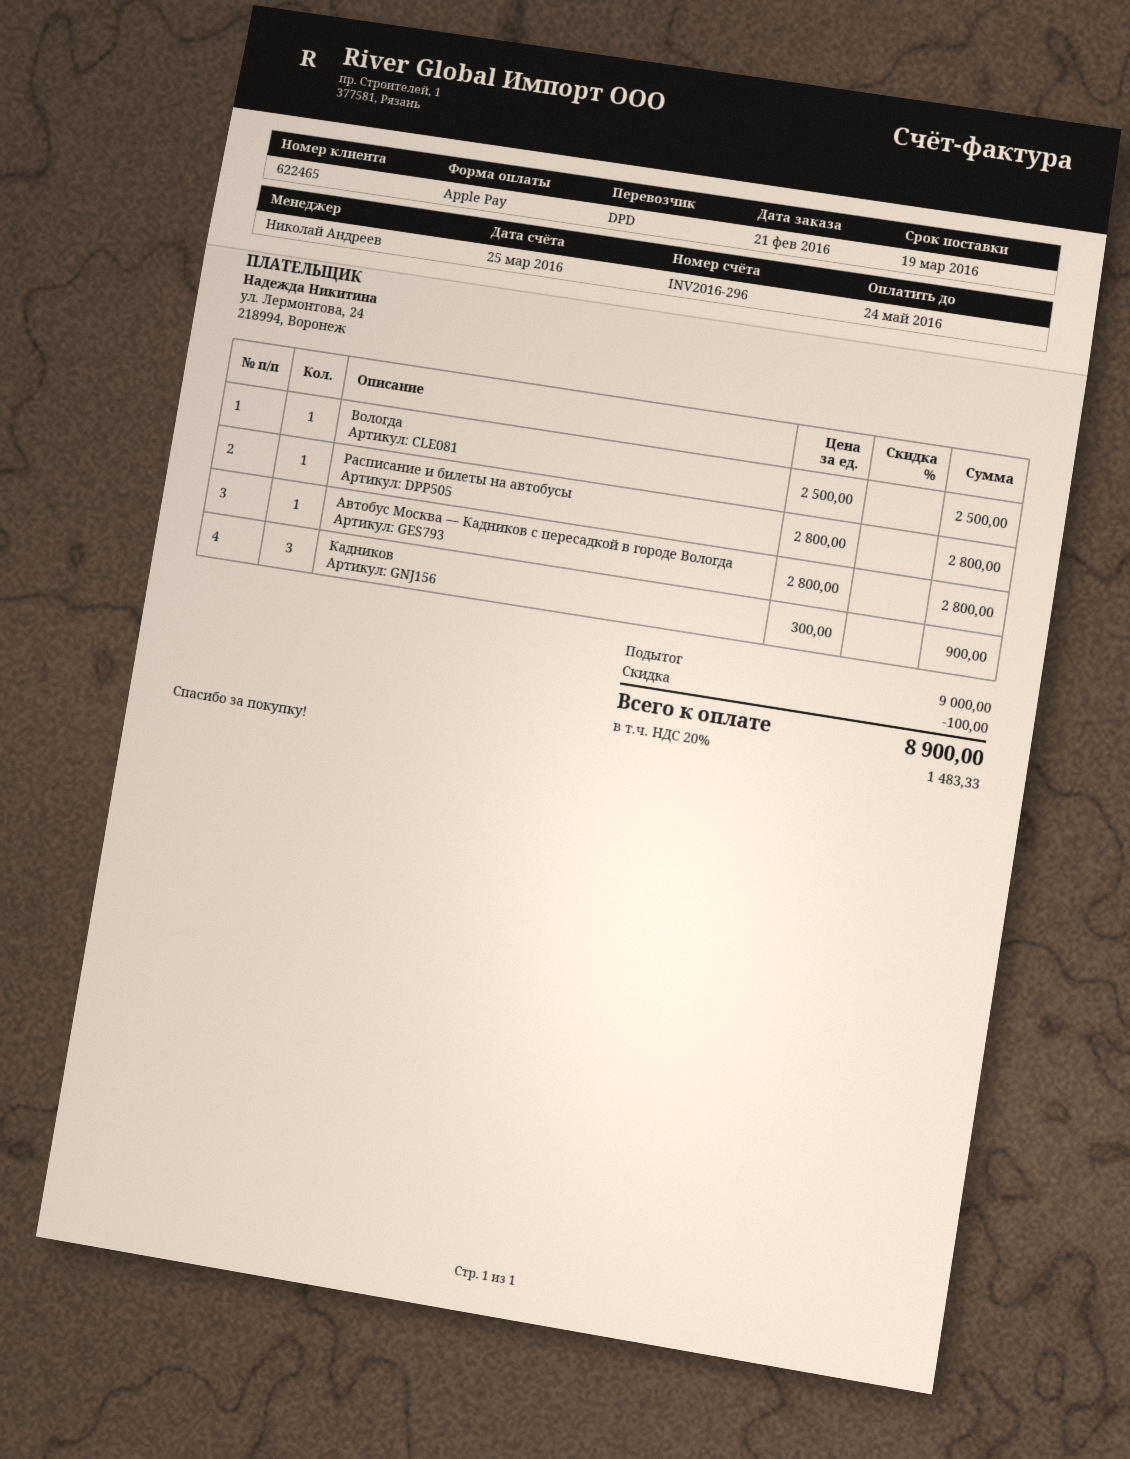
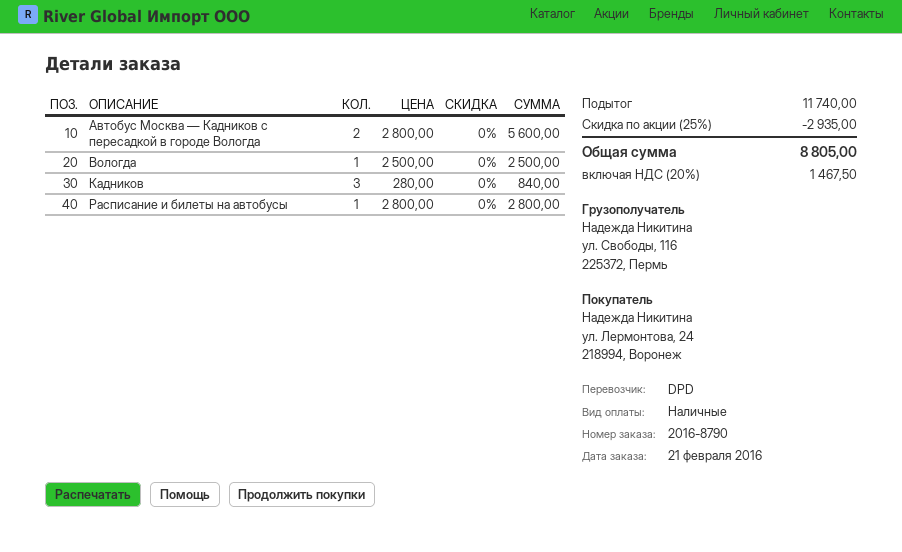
payment method: Apple Pay -> cash
Автобус Москва — Кадников с пересадкой в городе Вологда: 1 x 2800.00 = 2800.00 -> 2 x 2800.00 = 5600.00
Кадников: 3 x 300.00 = 900.00 -> 3 x 280.00 = 840.00
subtotal: 9000.00 -> 11740.00
discount: 100.00 -> 2935.00
tax: 20% = 1483.33 -> 20% = 1467.50
total: 8900.00 -> 8805.00

